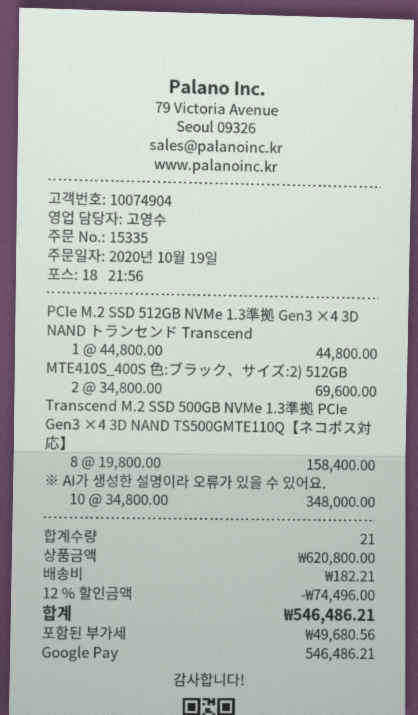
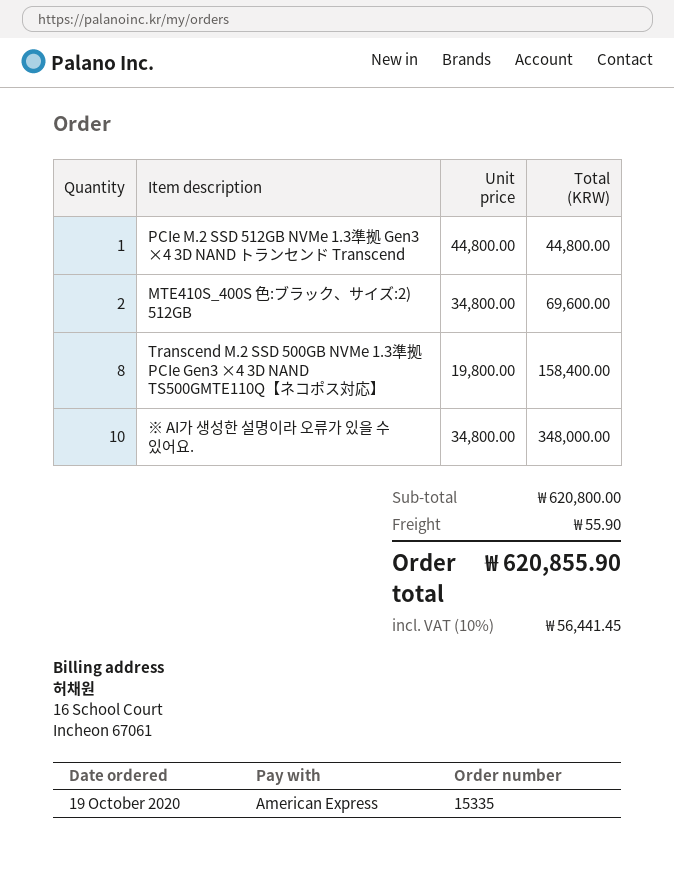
payment method: Google Pay -> American Express
discount: 12% = 74496.00 -> none
shipping: 182.21 -> 55.90
tax: 49680.56 -> 56441.45
total: 546486.21 -> 620855.90

